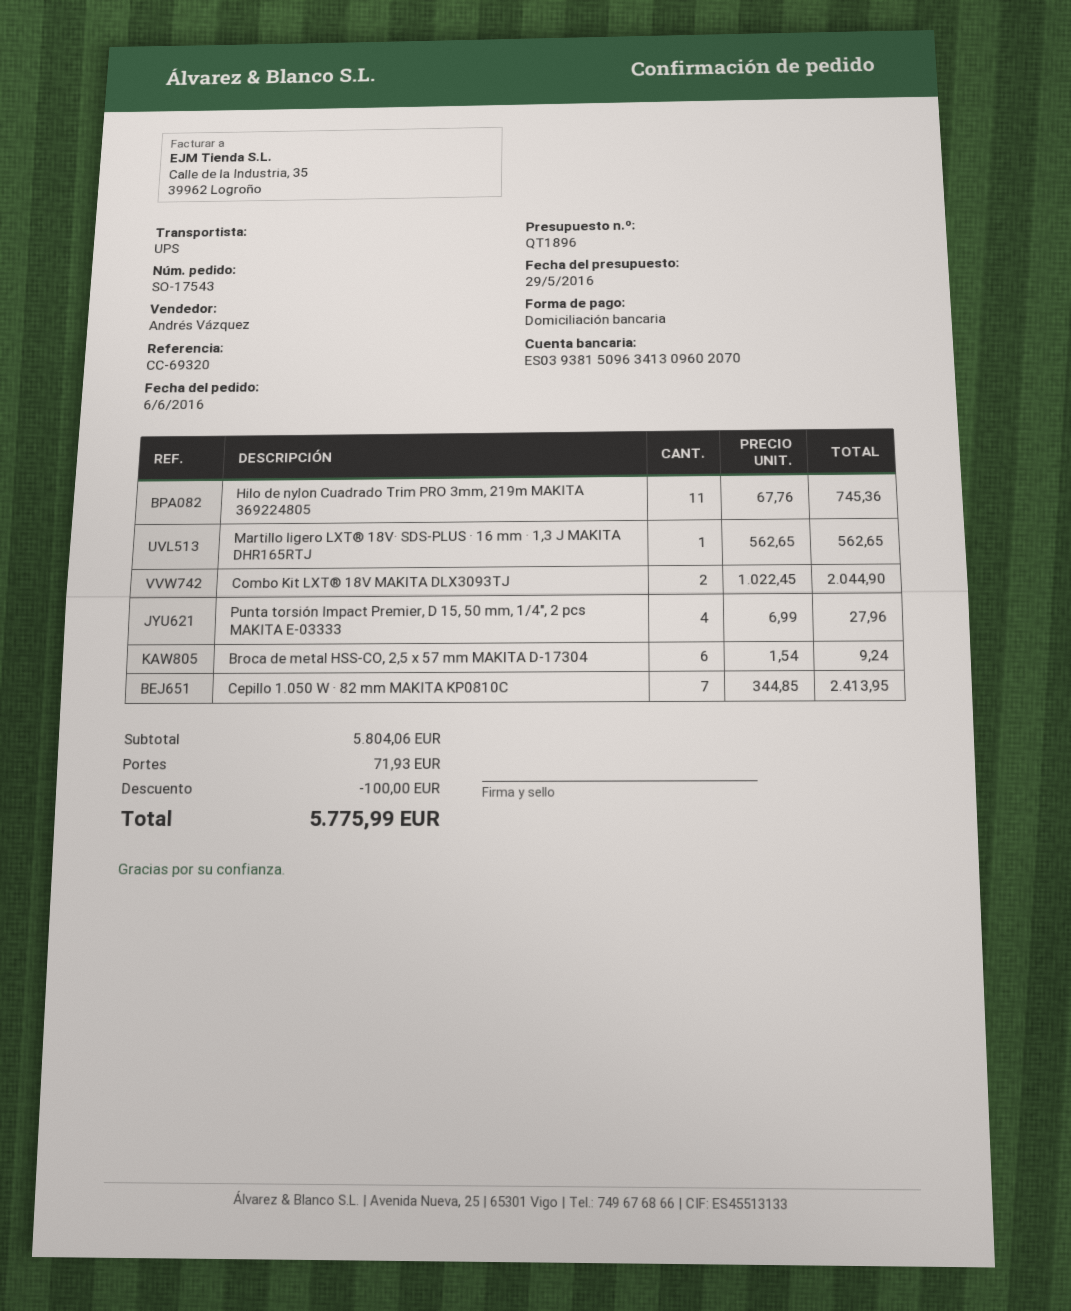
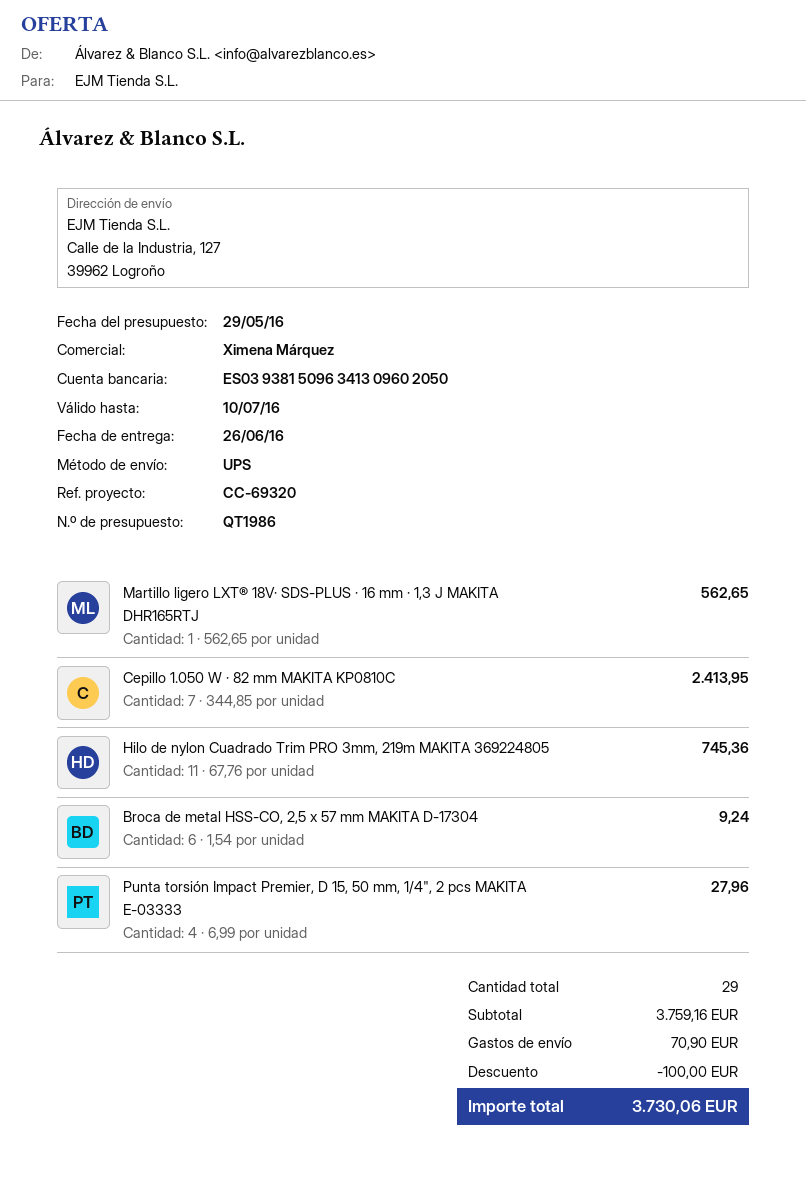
quote number: QT1896 -> QT1986
sales rep: Andrés Vázquez -> Ximena Márquez
bank account: ES0393815096341309602070 -> ES0393815096341309602050
Combo Kit LXT® 18V MAKITA DLX3093TJ: 2 x 1022.45 = 2044.90 -> none
subtotal: 5804.06 -> 3759.16
shipping: 71.93 -> 70.90
total: 5775.99 -> 3730.06

